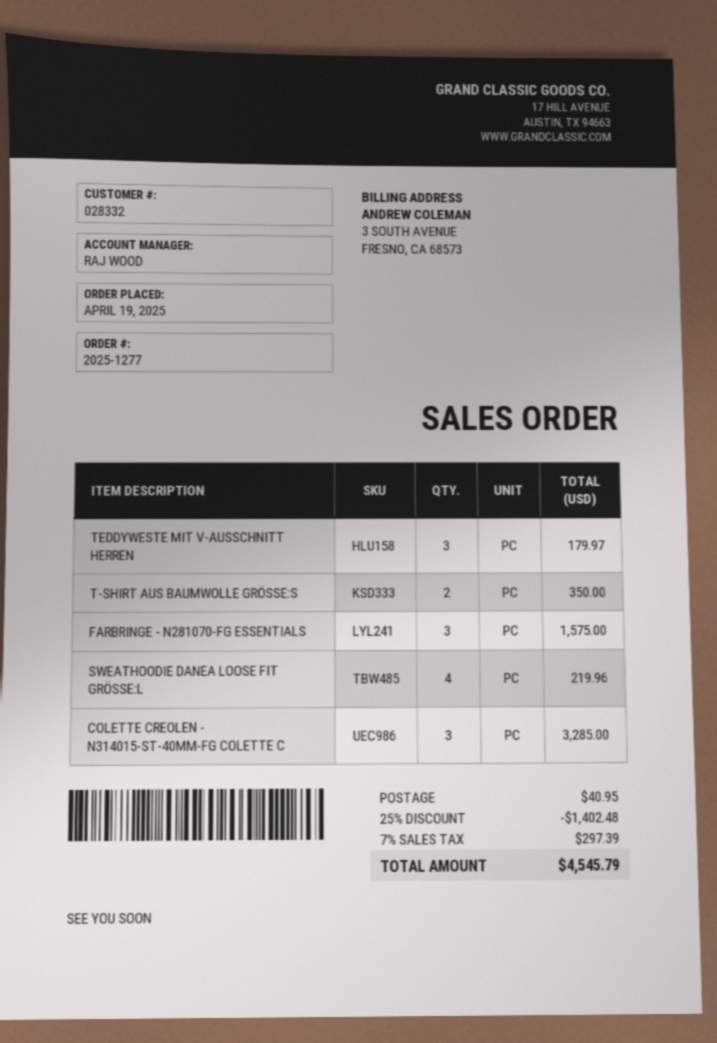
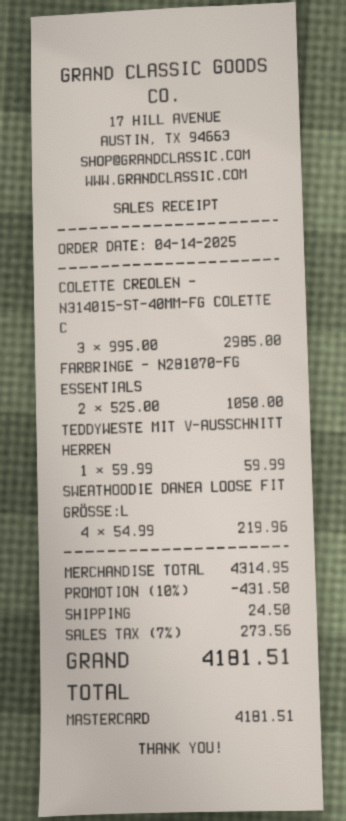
order date: 2025-04-19 -> 2025-04-14
TEDDYWESTE MIT V-AUSSCHNITT HERREN: 3 for 179.97 -> 1 for 59.99
T-SHIRT AUS BAUMWOLLE GRÖSSE:S: 2 for 350.00 -> none
FARBRINGE - N281070-FG ESSENTIALS: 3 for 1575.00 -> 2 for 1050.00
COLETTE CREOLEN - N314015-ST-40MM-FG COLETTE C: 3 for 3285.00 -> 3 for 2985.00
discount: 25% = 1402.48 -> 10% = 431.50
shipping: 40.95 -> 24.50
tax: 7% = 297.39 -> 7% = 273.56
total: 4545.79 -> 4181.51

